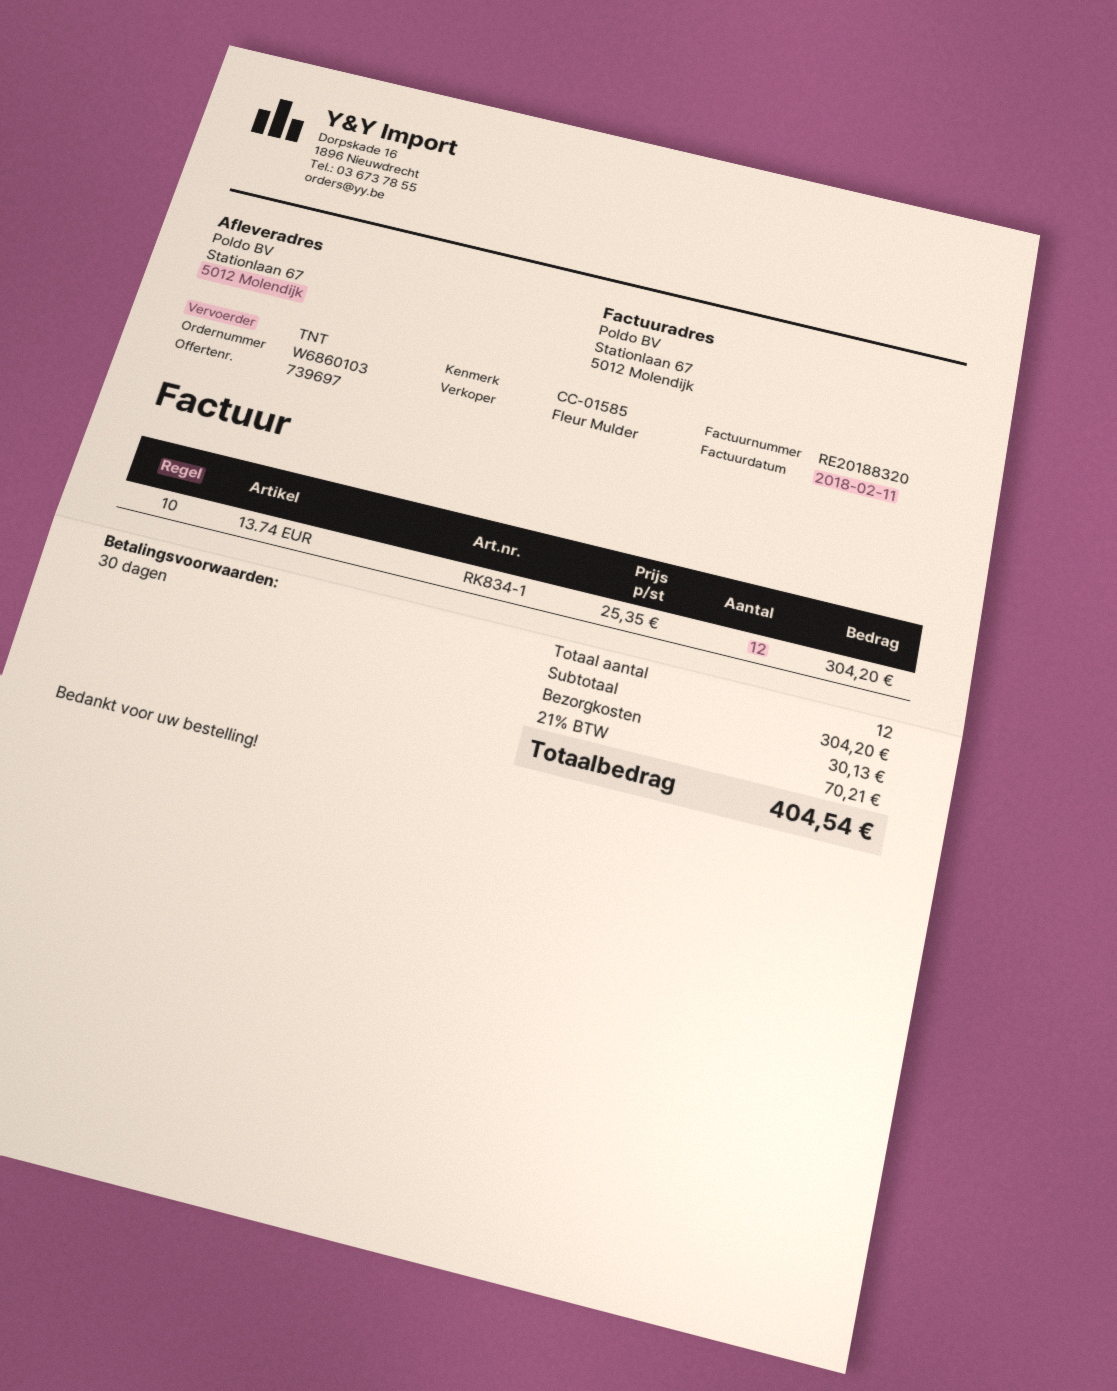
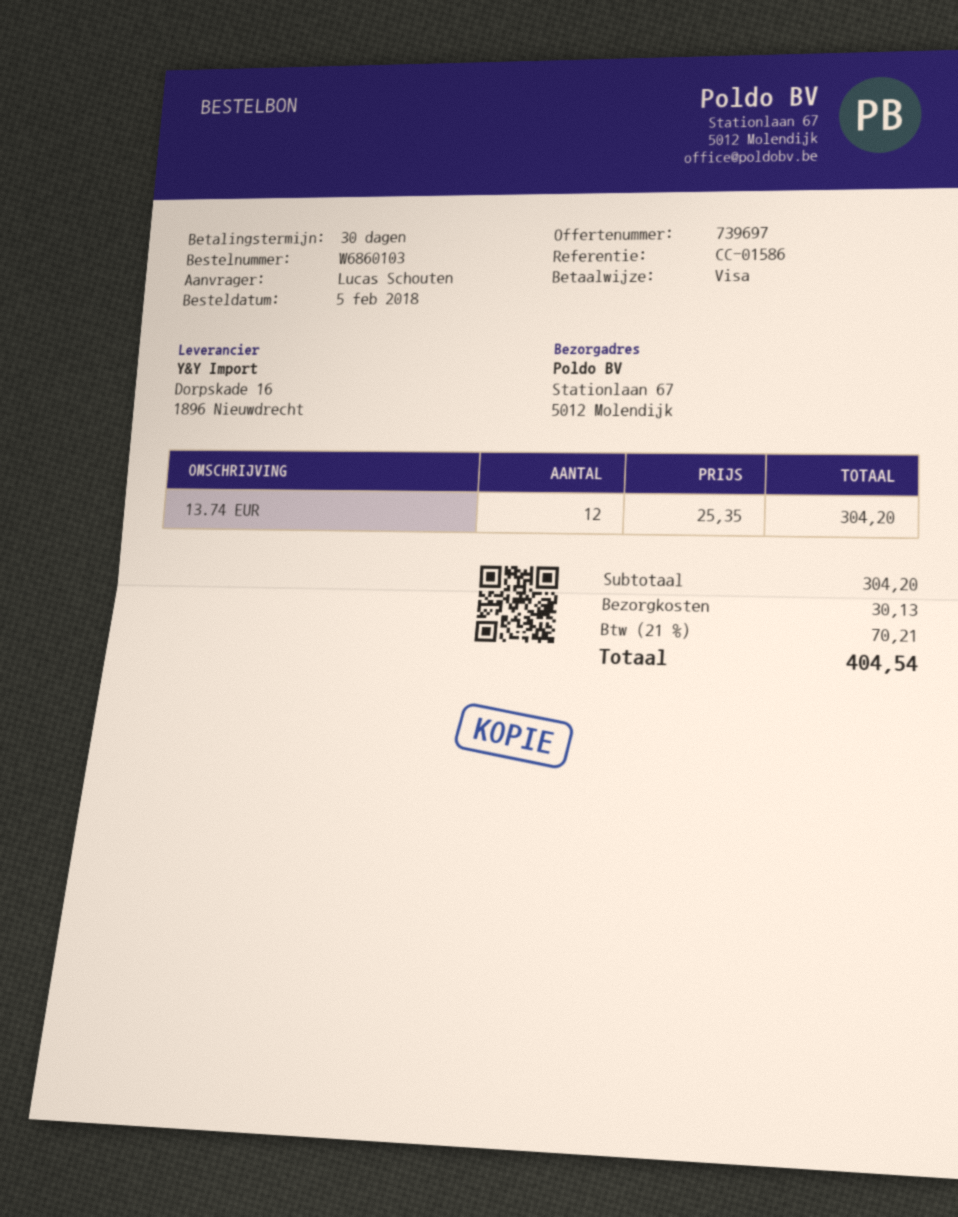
reference: CC-01585 -> CC-01586

